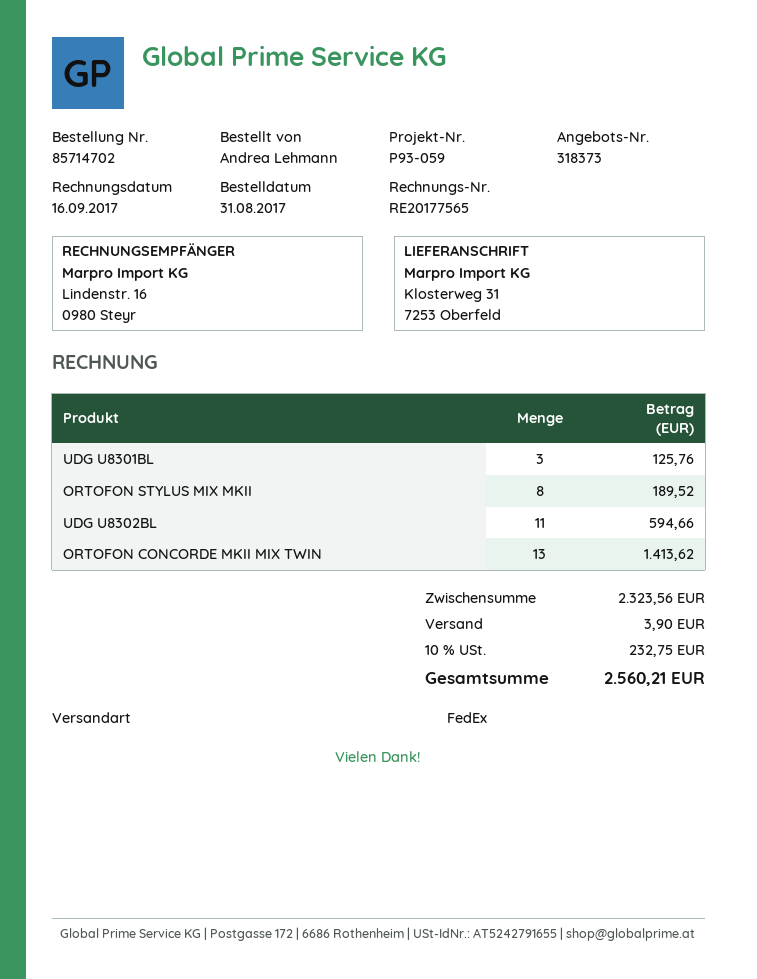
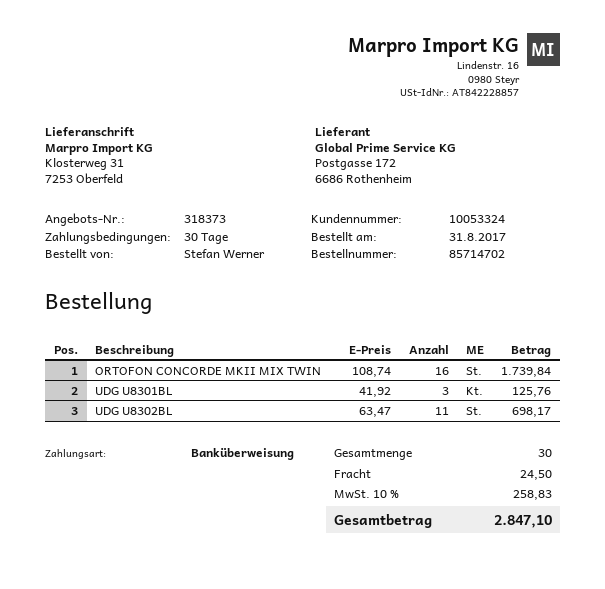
ordered by: Andrea Lehmann -> Stefan Werner
ORTOFON STYLUS MIX MKII: 8 for 189.52 -> none
UDG U8302BL: 11 for 594.66 -> 11 for 698.17
ORTOFON CONCORDE MKII MIX TWIN: 13 for 1413.62 -> 16 for 1739.84
shipping: 3.90 -> 24.50
tax: 10% = 232.75 -> 10% = 258.83
total: 2560.21 -> 2847.10

